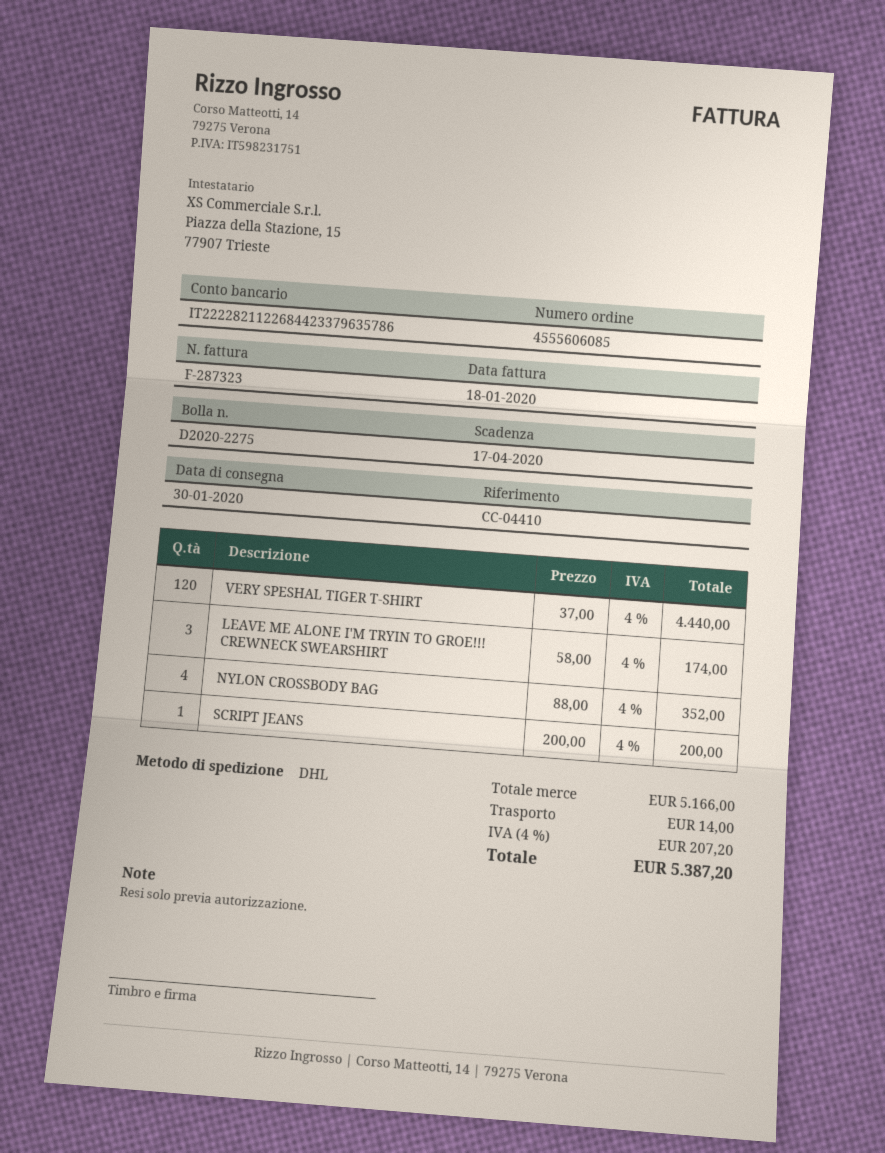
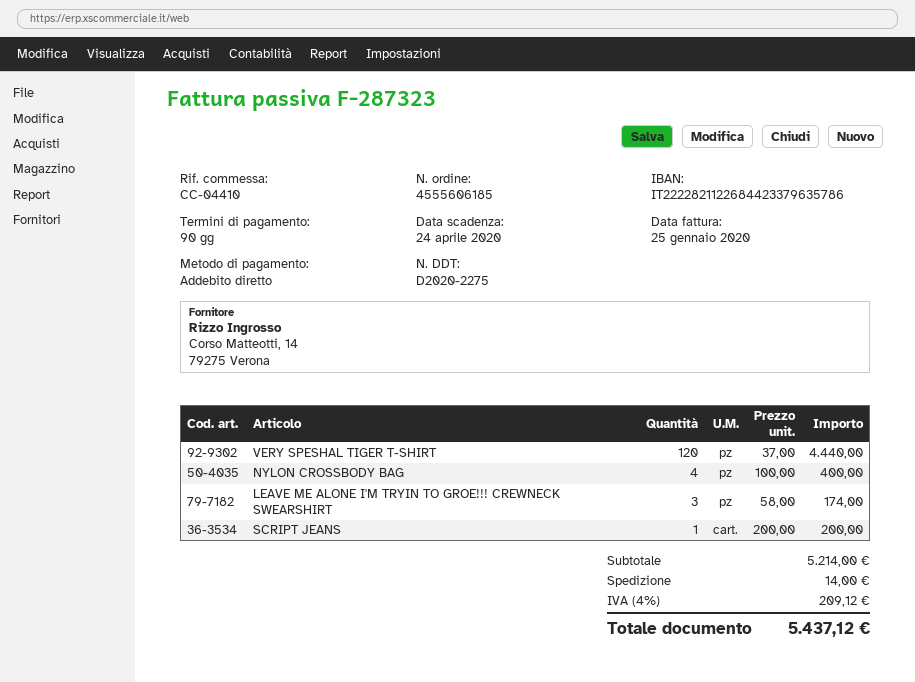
order number: 4555606085 -> 4555606185
invoice date: 2020-01-18 -> 2020-01-25
due date: 2020-04-17 -> 2020-04-24
NYLON CROSSBODY BAG: 4 x 88.00 = 352.00 -> 4 x 100.00 = 400.00
subtotal: 5166.00 -> 5214.00
tax: 4% = 207.20 -> 4% = 209.12
total: 5387.20 -> 5437.12

